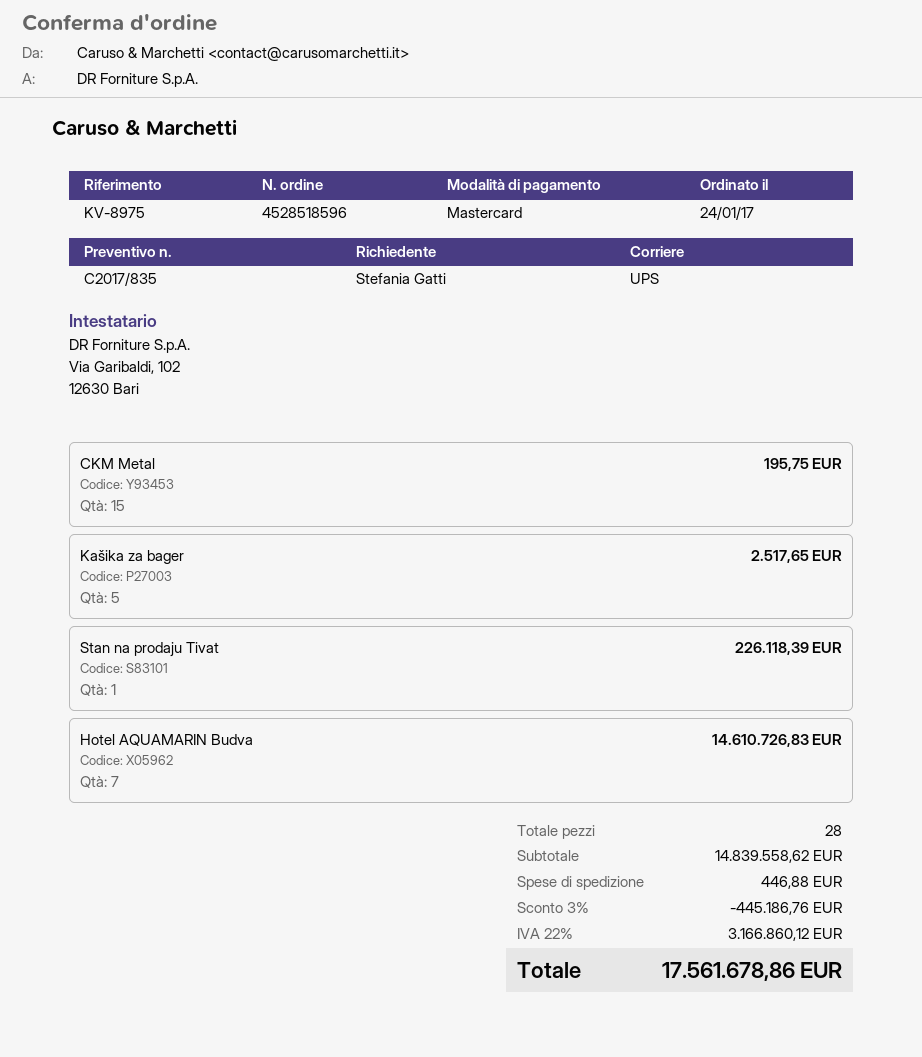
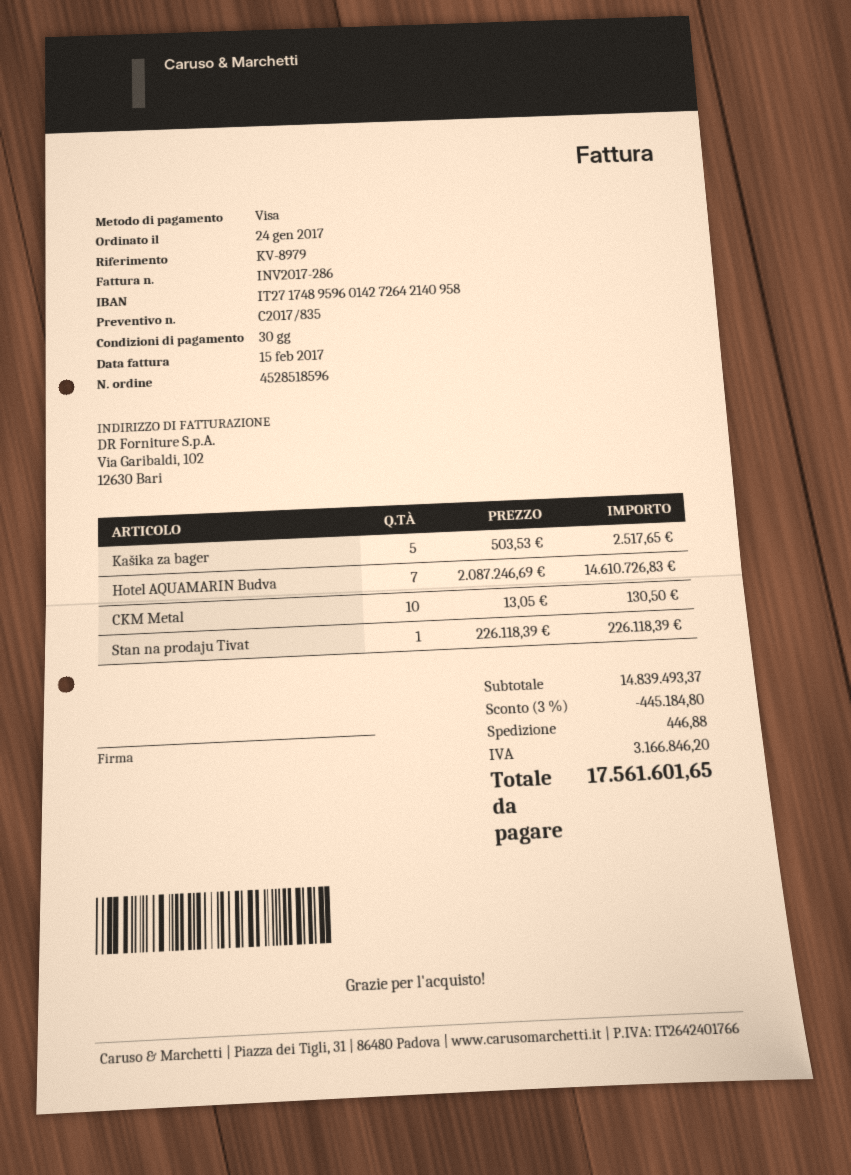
reference: KV-8975 -> KV-8979
payment method: Mastercard -> Visa
CKM Metal: 15 for 195.75 -> 10 for 130.50
subtotal: 14839558.62 -> 14839493.37
discount: 3% = 445186.76 -> 3% = 445184.80
tax: 3166860.12 -> 3166846.20
total: 17561678.86 -> 17561601.65

